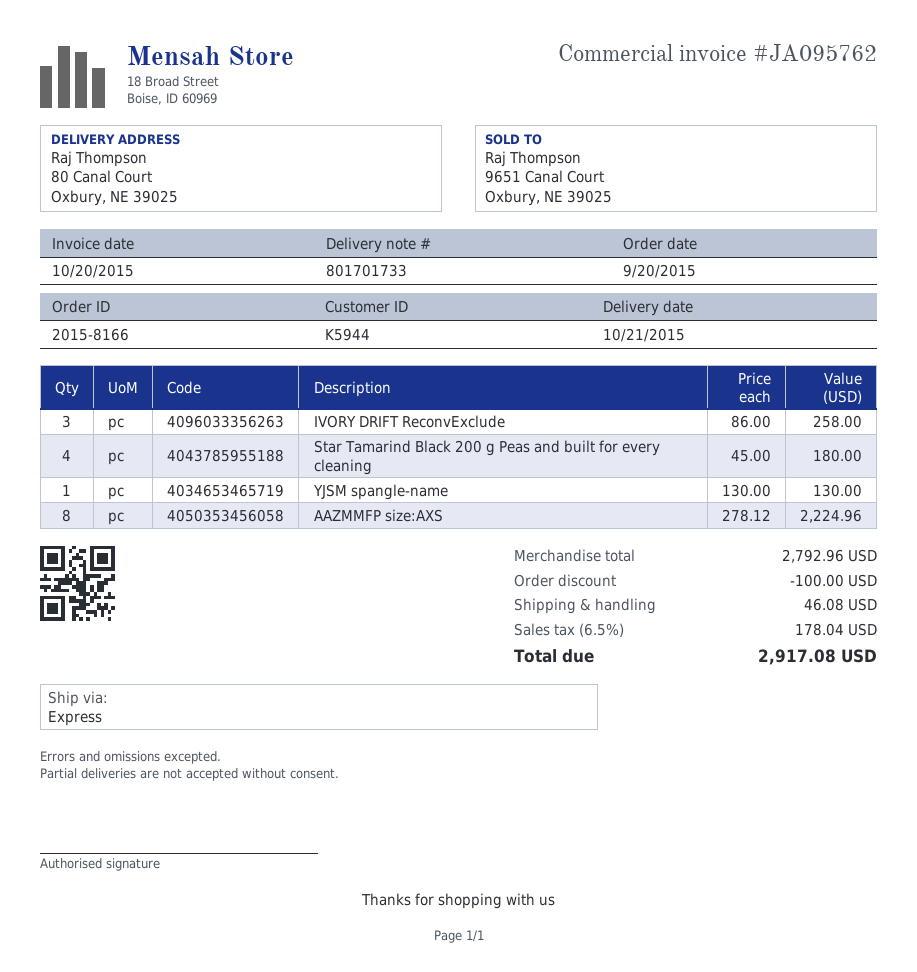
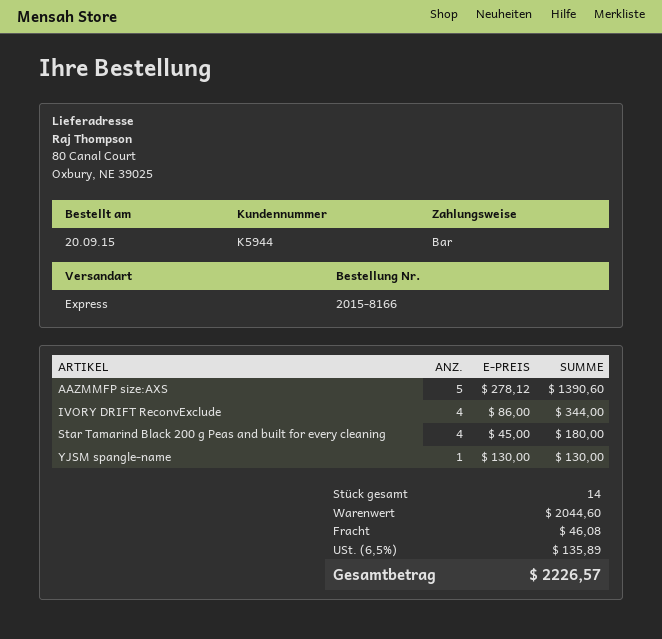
IVORY DRIFT ReconvExclude: 3 x 86.00 = 258.00 -> 4 x 86.00 = 344.00
AAZMMFP size:AXS: 8 x 278.12 = 2224.96 -> 5 x 278.12 = 1390.60
subtotal: 2792.96 -> 2044.60
discount: 100.00 -> none
tax: 6.5% = 178.04 -> 6.5% = 135.89
total: 2917.08 -> 2226.57

